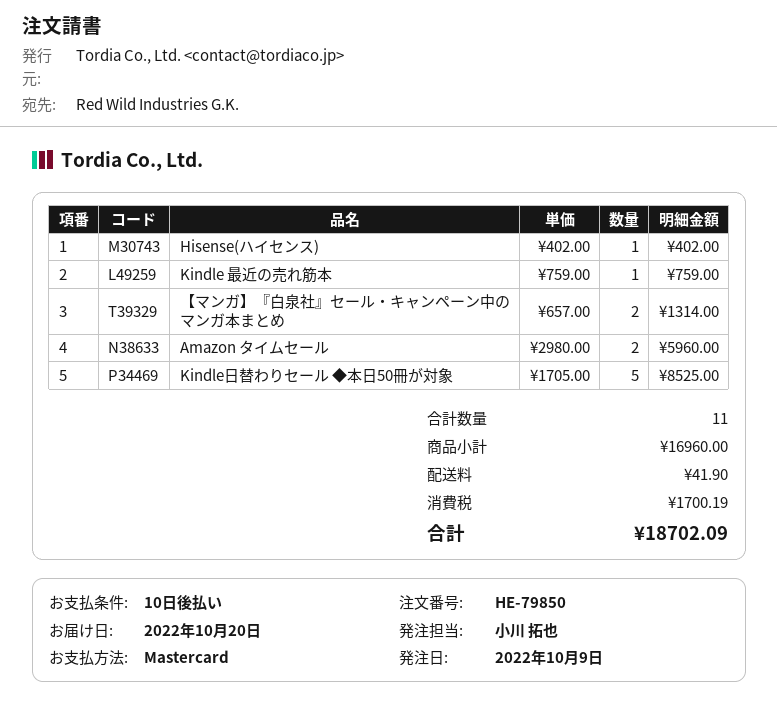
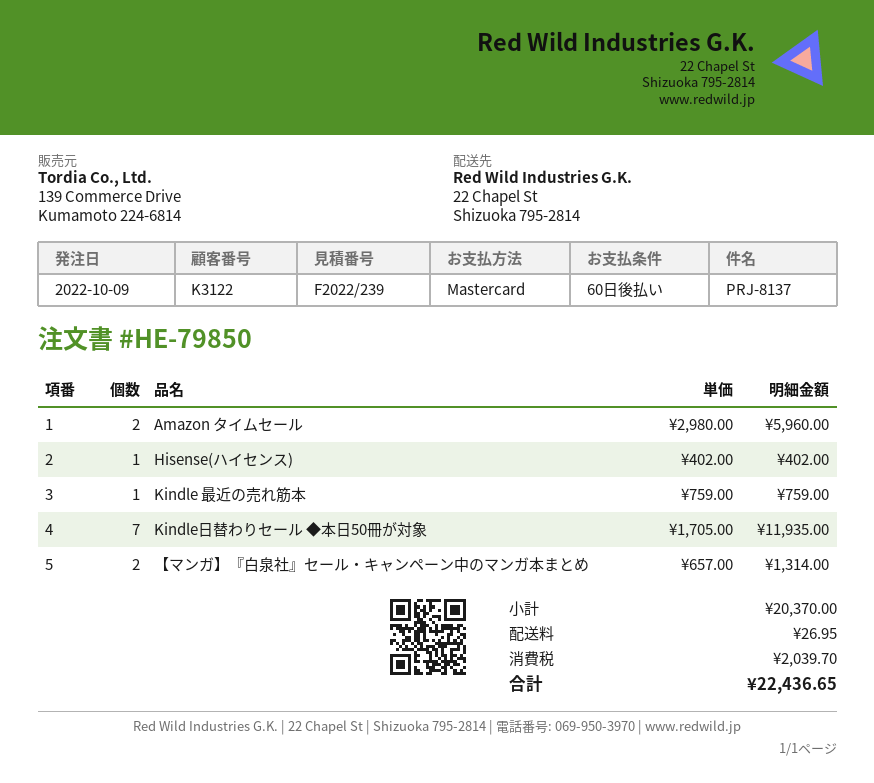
payment terms: 10 days -> 60 days
Kindle日替わりセール ◆本日50冊が対象: 5 x 1705.00 = 8525.00 -> 7 x 1705.00 = 11935.00
subtotal: 16960.00 -> 20370.00
shipping: 41.90 -> 26.95
tax: 1700.19 -> 2039.70
total: 18702.09 -> 22436.65

